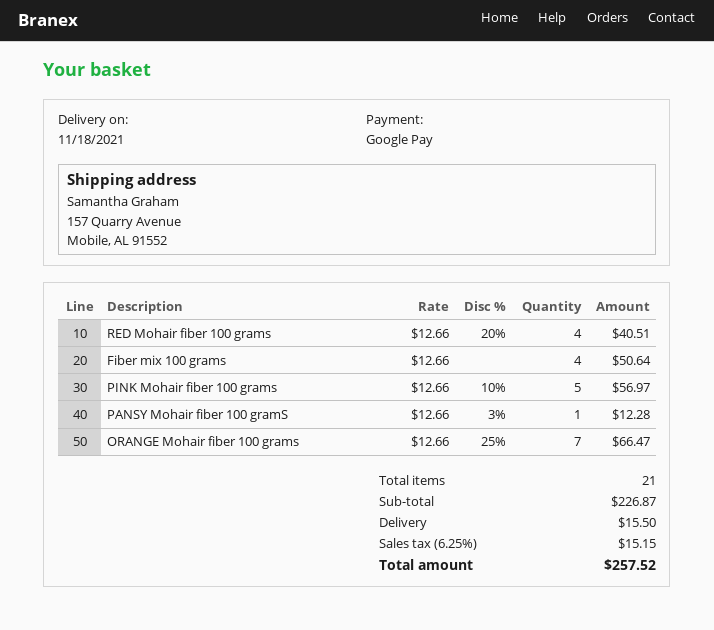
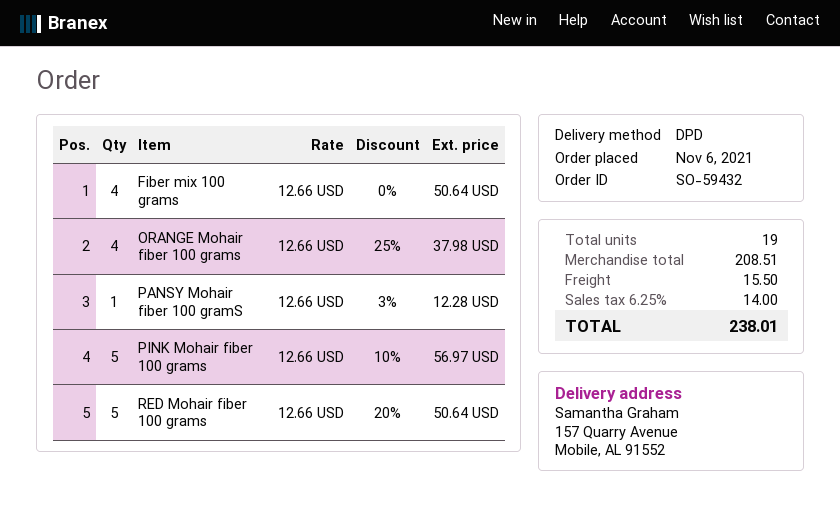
RED Mohair fiber 100 grams: 4 x 12.66 - 20% = 40.51 -> 5 x 12.66 - 20% = 50.64
ORANGE Mohair fiber 100 grams: 7 x 12.66 - 25% = 66.47 -> 4 x 12.66 - 25% = 37.98
total quantity: 21 -> 19
subtotal: 226.87 -> 208.51
tax: 6.25% = 15.15 -> 6.25% = 14.00
total: 257.52 -> 238.01

